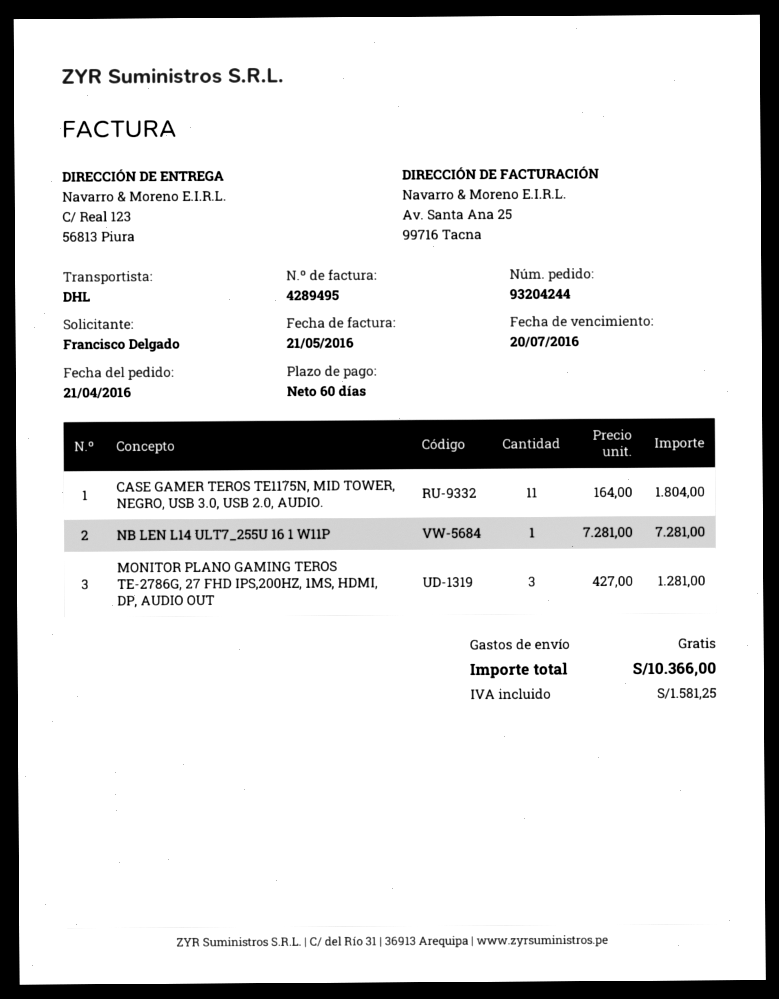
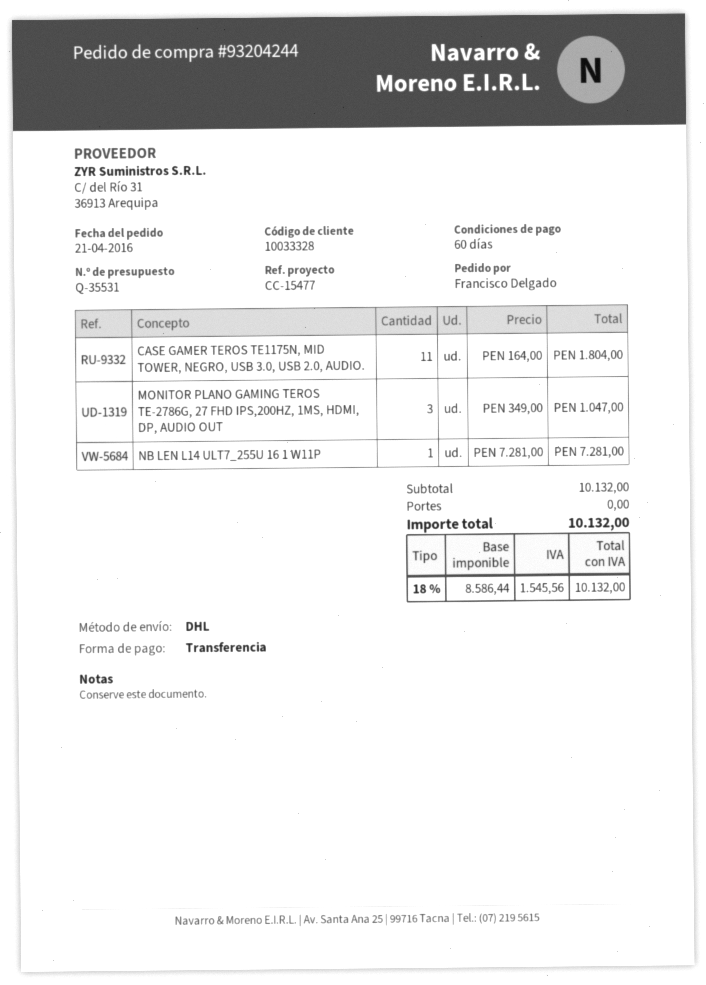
MONITOR PLANO GAMING TEROS TE-2786G, 27 FHD IPS,200HZ, 1MS, HDMI, DP, AUDIO OUT: 3 x 427.00 = 1281.00 -> 3 x 349.00 = 1047.00
tax: 1581.25 -> 1545.56
total: 10366.00 -> 10132.00

